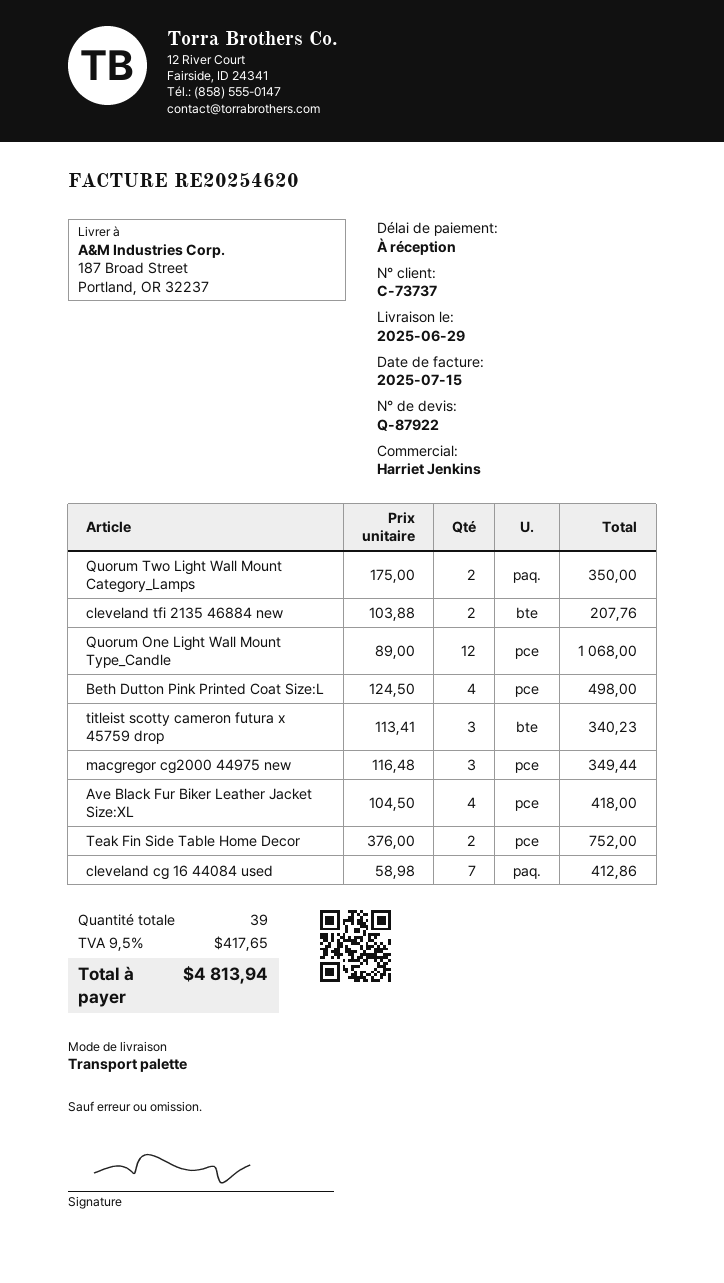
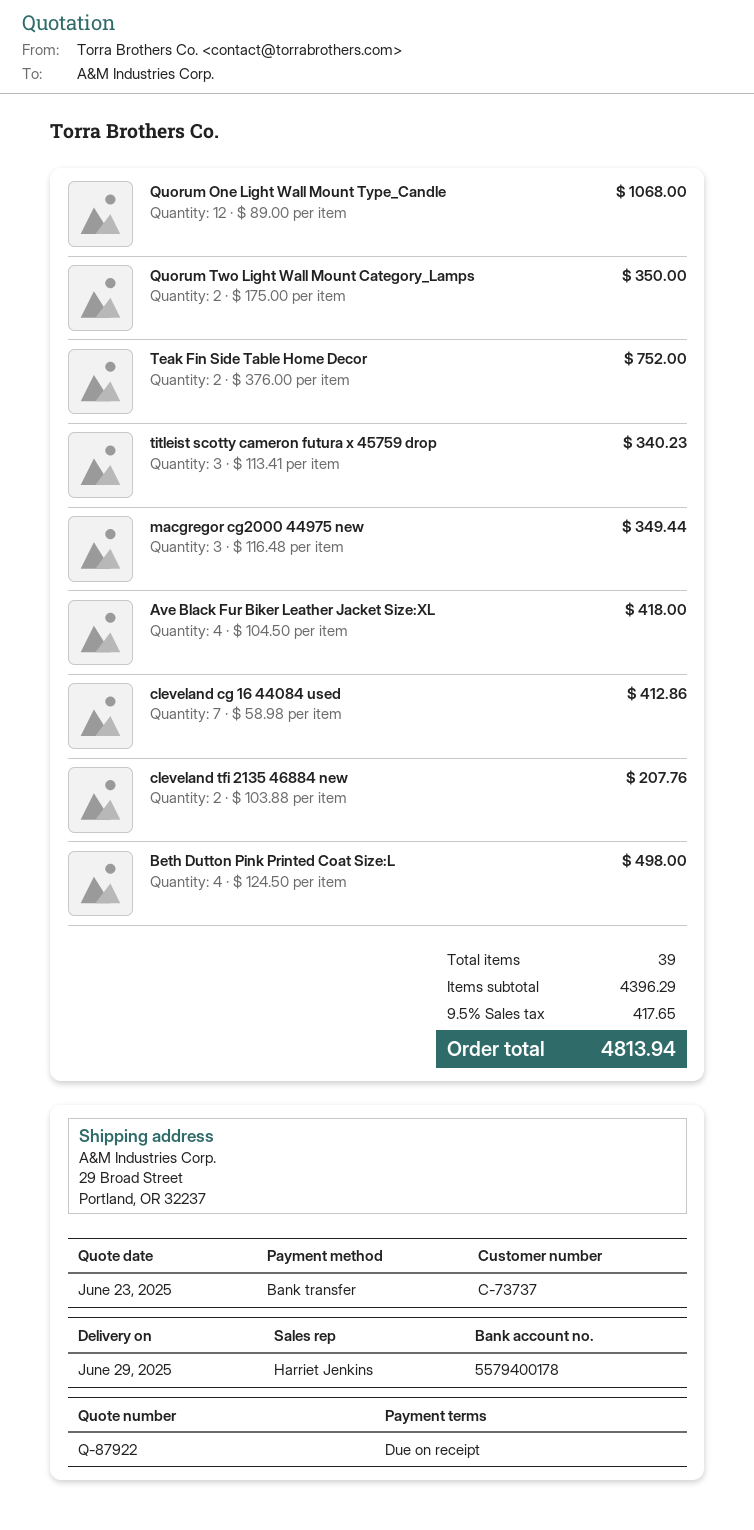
ship to: 187 Broad Street, Portland, OR 32237 -> 29 Broad Street, Portland, OR 32237

